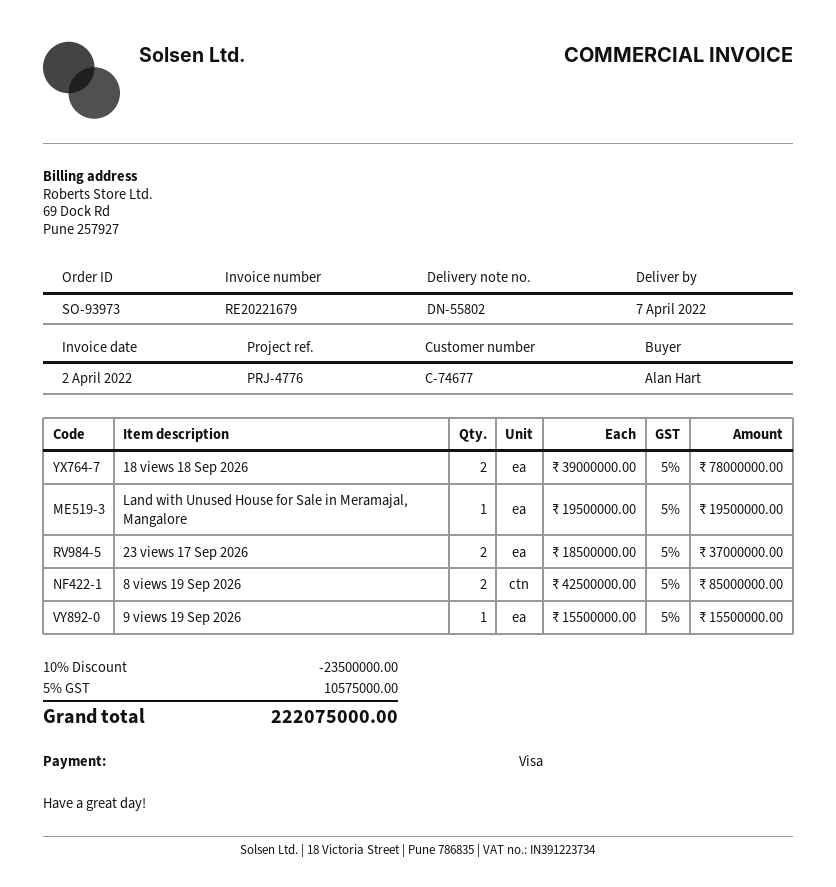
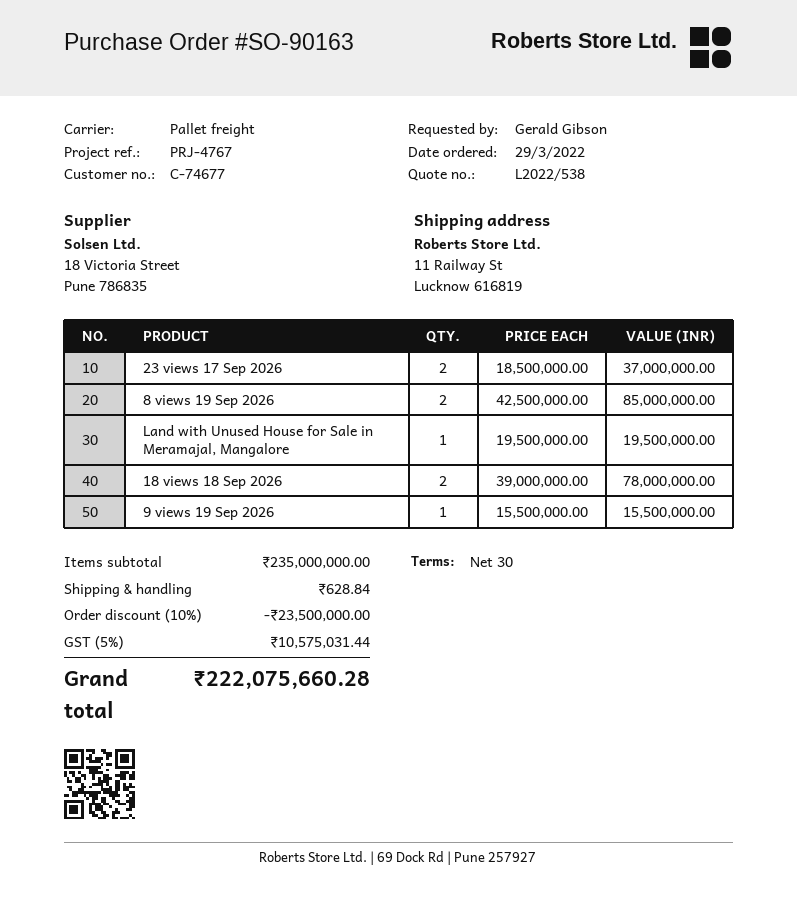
order number: SO-93973 -> SO-90163
reference: PRJ-4776 -> PRJ-4767
ordered by: Alan Hart -> Gerald Gibson
shipping: none -> 628.84
tax: 5% = 10575000.00 -> 5% = 10575031.44
total: 222075000.00 -> 222075660.28

